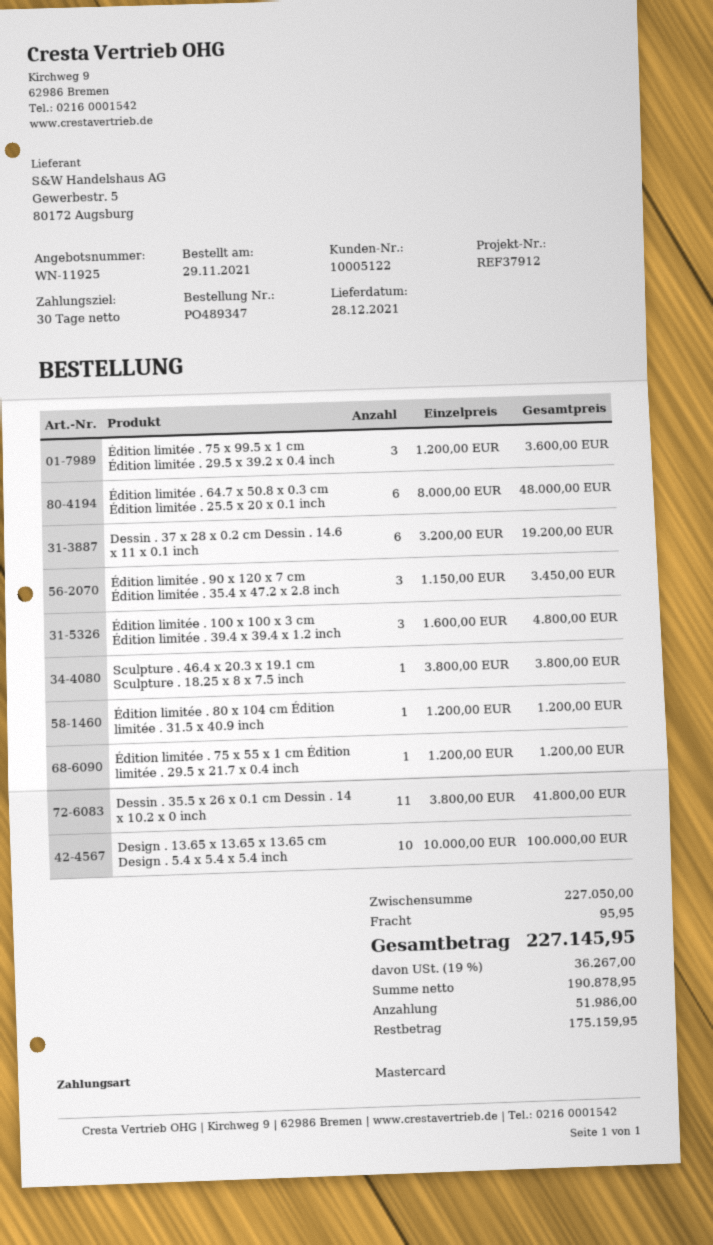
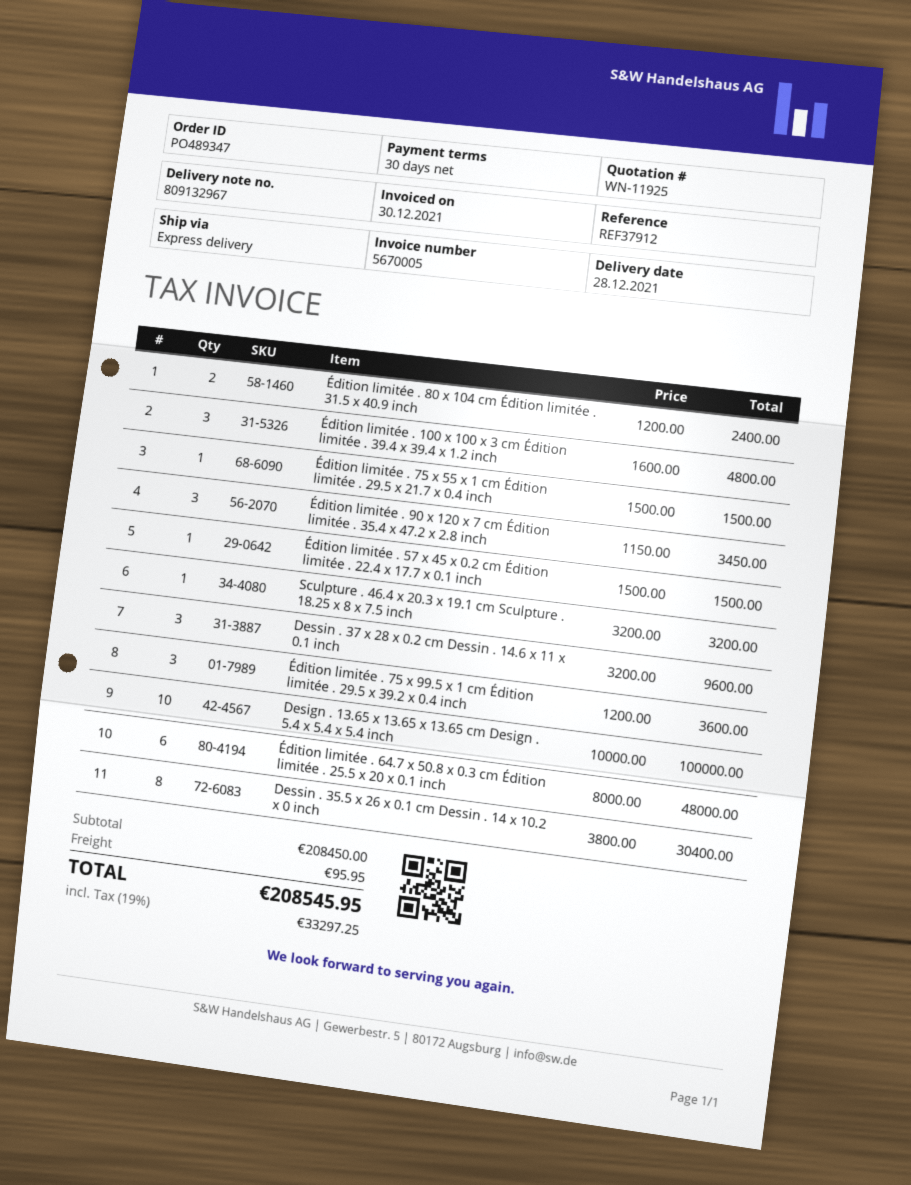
Dessin . 37 x 28 x 0.2 cm Dessin . 14.6 x 11 x 0.1 inch: 6 x 3200.00 = 19200.00 -> 3 x 3200.00 = 9600.00
Sculpture . 46.4 x 20.3 x 19.1 cm Sculpture . 18.25 x 8 x 7.5 inch: 1 x 3800.00 = 3800.00 -> 1 x 3200.00 = 3200.00
Édition limitée . 80 x 104 cm Édition limitée . 31.5 x 40.9 inch: 1 x 1200.00 = 1200.00 -> 2 x 1200.00 = 2400.00
Édition limitée . 75 x 55 x 1 cm Édition limitée . 29.5 x 21.7 x 0.4 inch: 1 x 1200.00 = 1200.00 -> 1 x 1500.00 = 1500.00
Dessin . 35.5 x 26 x 0.1 cm Dessin . 14 x 10.2 x 0 inch: 11 x 3800.00 = 41800.00 -> 8 x 3800.00 = 30400.00
Édition limitée . 57 x 45 x 0.2 cm Édition limitée . 22.4 x 17.7 x 0.1 inch: none -> 1 x 1500.00 = 1500.00
subtotal: 227050.00 -> 208450.00
tax: 19% = 36267.00 -> 19% = 33297.25
total: 227145.95 -> 208545.95

